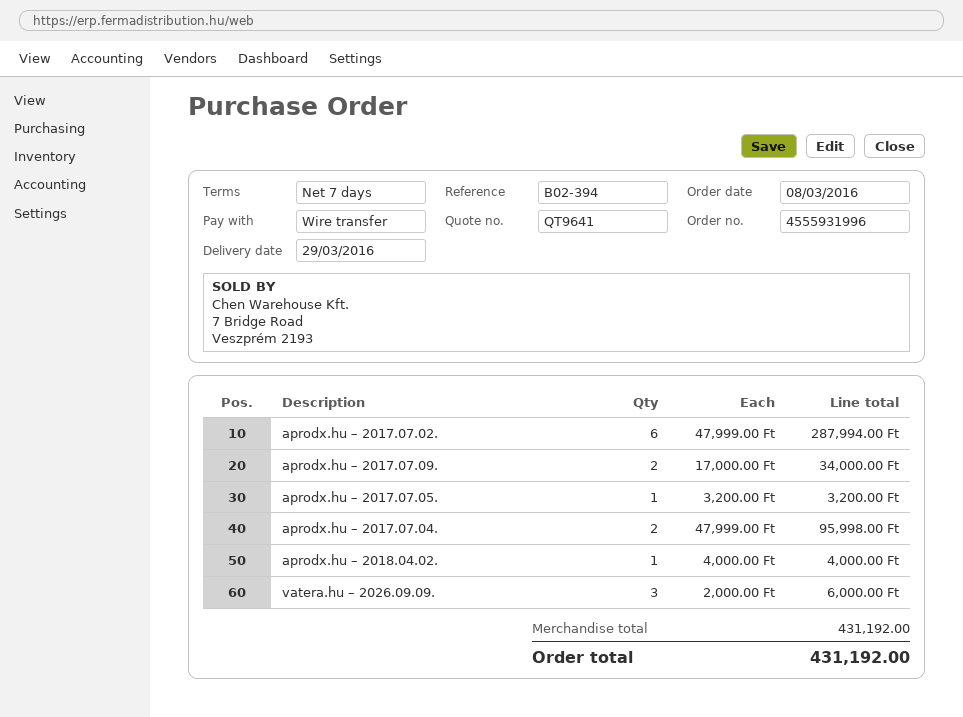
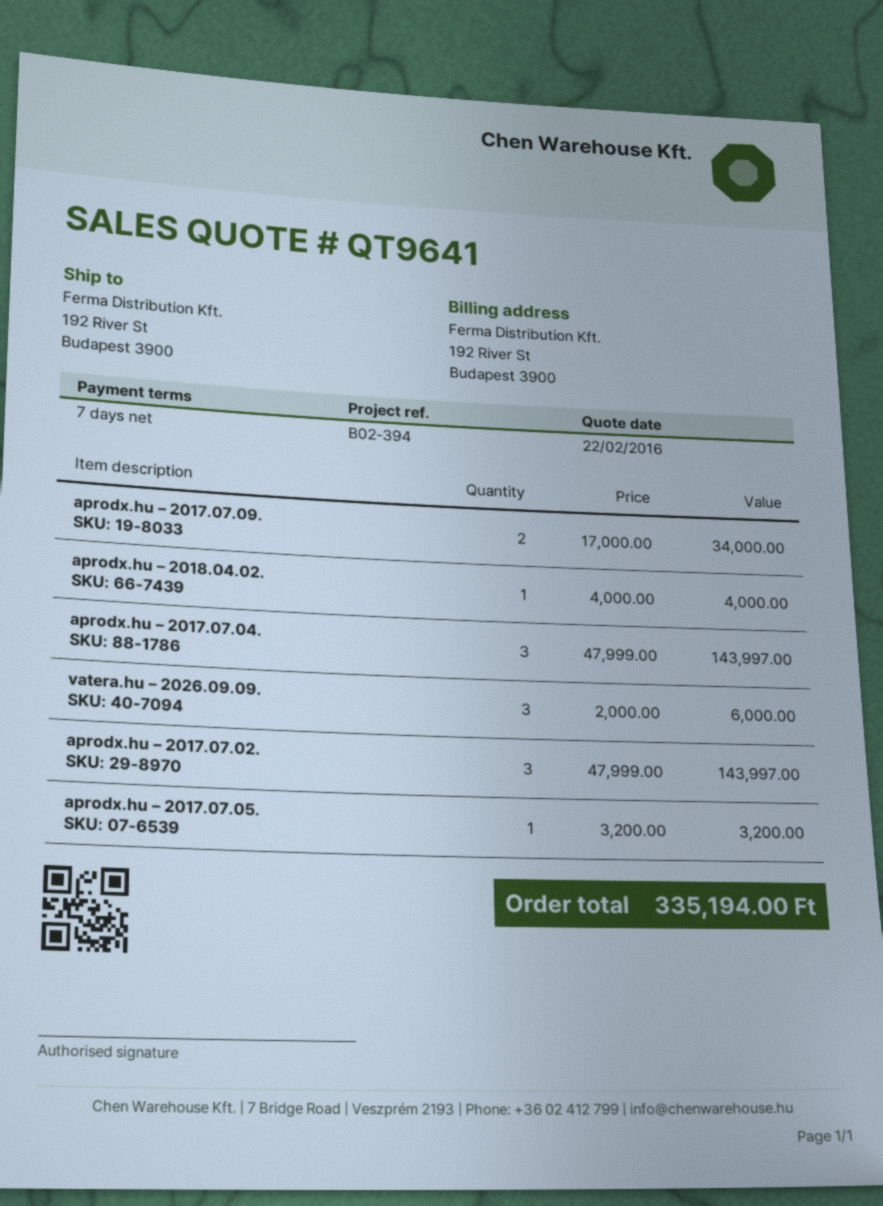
aprodx.hu – 2017.07.02.: 6 x 47999.00 = 287994.00 -> 3 x 47999.00 = 143997.00
aprodx.hu – 2017.07.04.: 2 x 47999.00 = 95998.00 -> 3 x 47999.00 = 143997.00
total: 431192.00 -> 335194.00

